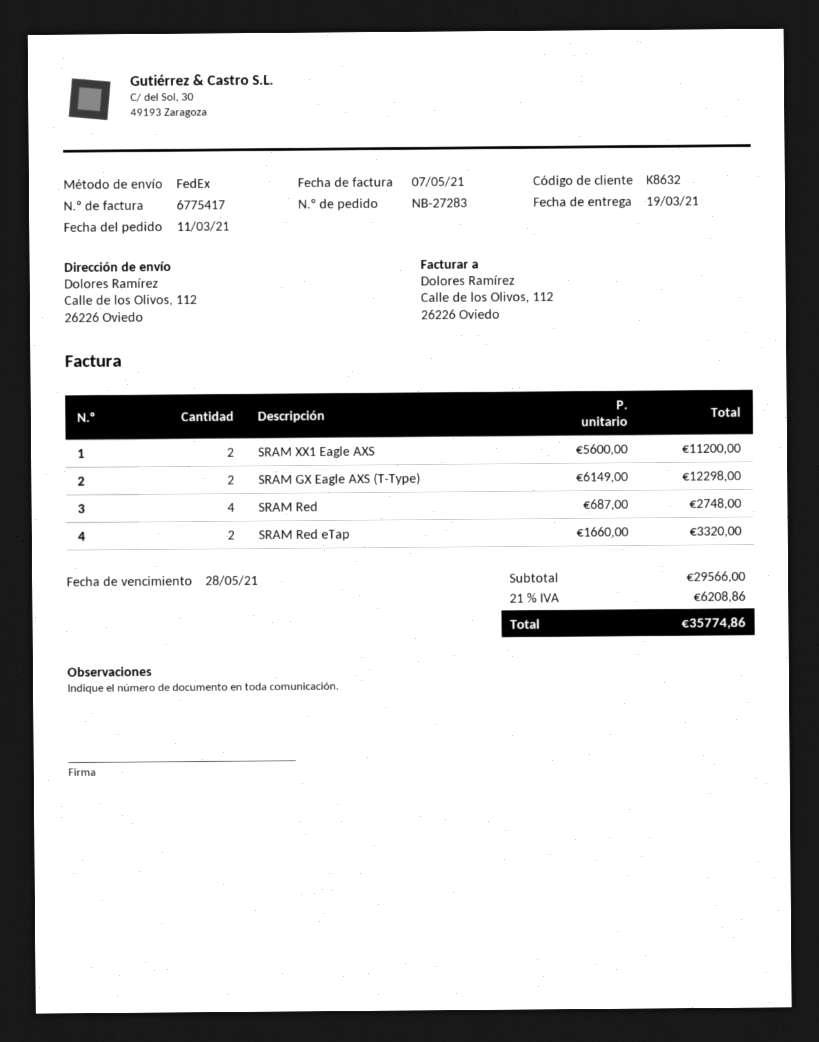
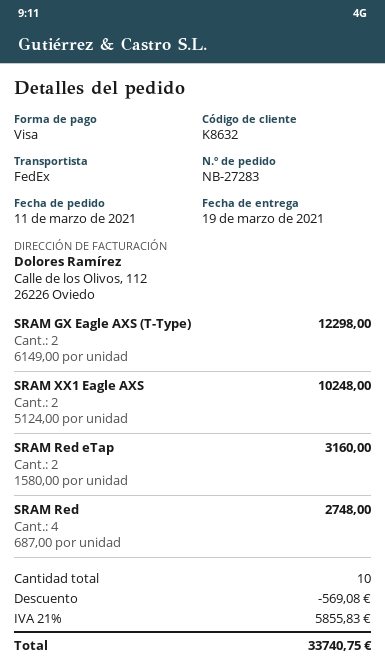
SRAM XX1 Eagle AXS: 2 x 5600.00 = 11200.00 -> 2 x 5124.00 = 10248.00
SRAM Red eTap: 2 x 1660.00 = 3320.00 -> 2 x 1580.00 = 3160.00
discount: none -> 569.08
tax: 21% = 6208.86 -> 21% = 5855.83
total: 35774.86 -> 33740.75

